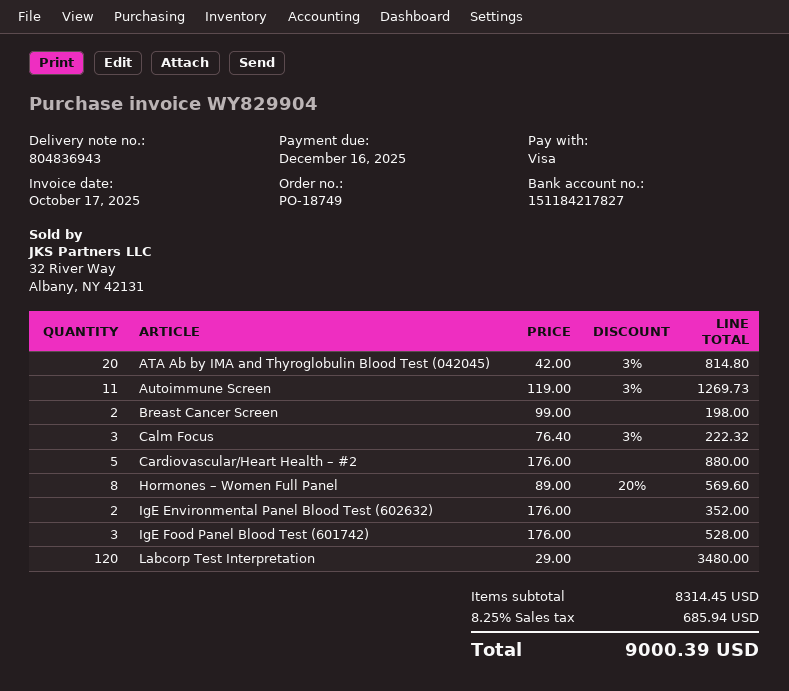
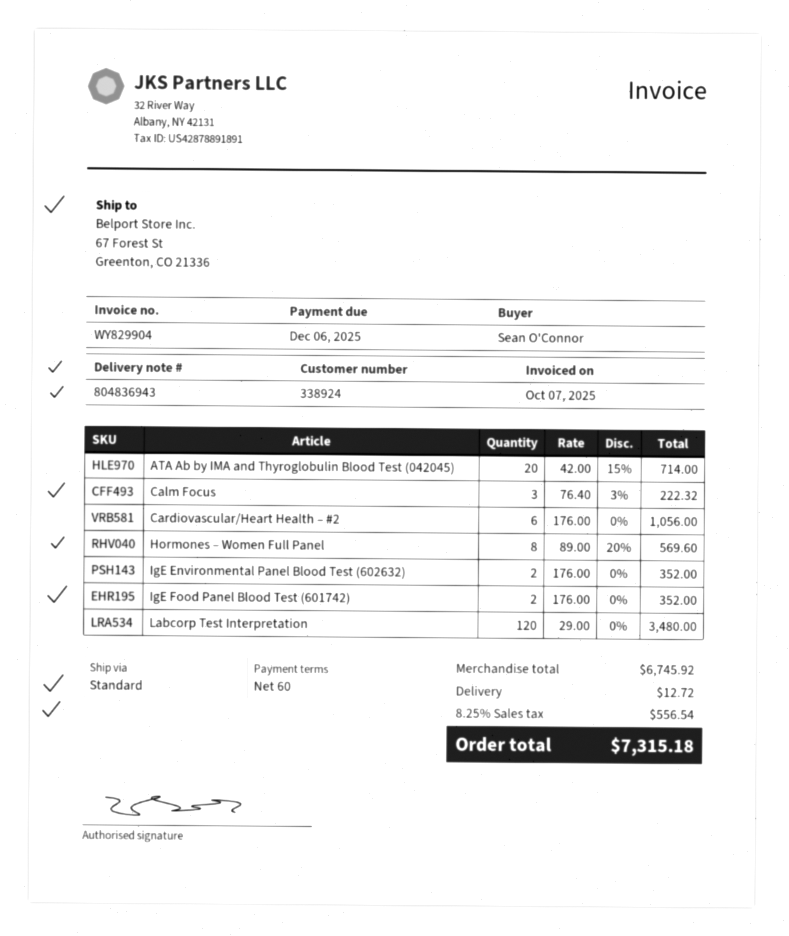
invoice date: 2025-10-17 -> 2025-10-07
due date: 2025-12-16 -> 2025-12-06
ATA Ab by IMA and Thyroglobulin Blood Test (042045): 20 x 42.00 - 3% = 814.80 -> 20 x 42.00 - 15% = 714.00
Autoimmune Screen: 11 x 119.00 - 3% = 1269.73 -> none
Breast Cancer Screen: 2 x 99.00 = 198.00 -> none
Cardiovascular/Heart Health – #2: 5 x 176.00 = 880.00 -> 6 x 176.00 = 1056.00
IgE Food Panel Blood Test (601742): 3 x 176.00 = 528.00 -> 2 x 176.00 = 352.00
subtotal: 8314.45 -> 6745.92
shipping: none -> 12.72
tax: 8.25% = 685.94 -> 8.25% = 556.54
total: 9000.39 -> 7315.18

